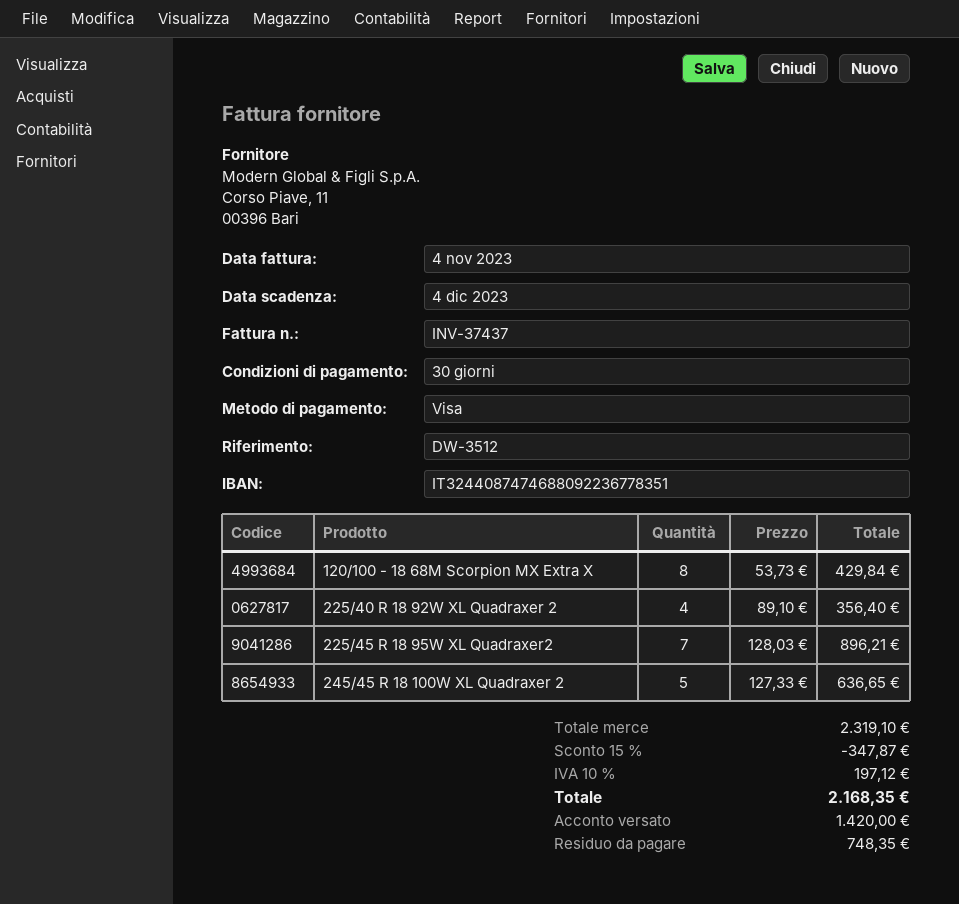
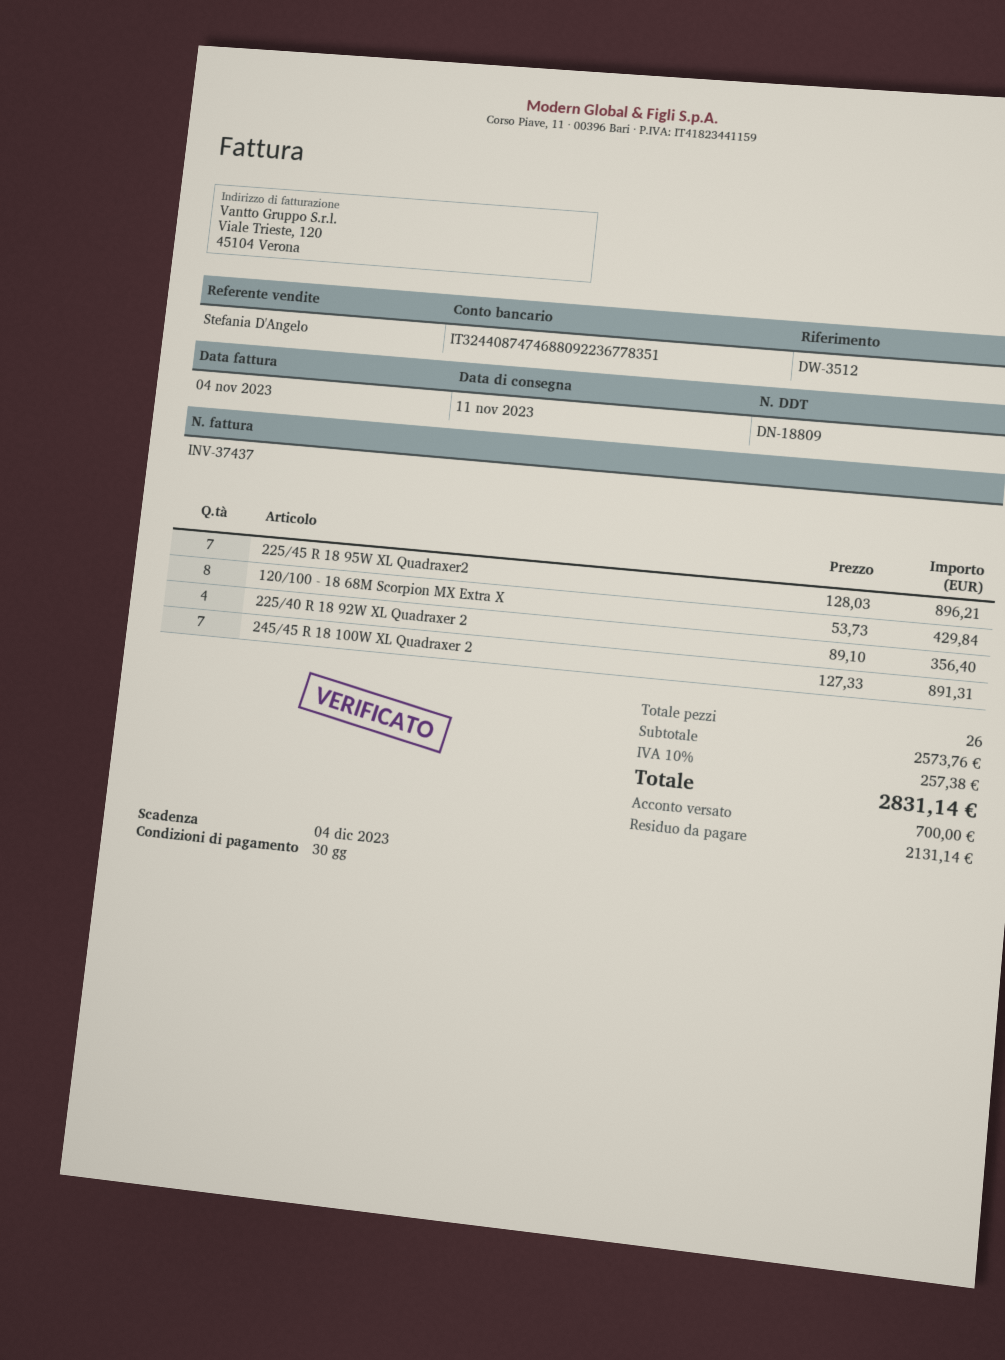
245/45 R 18 100W XL Quadraxer 2: 5 x 127.33 = 636.65 -> 7 x 127.33 = 891.31
subtotal: 2319.10 -> 2573.76
discount: 15% = 347.87 -> none
tax: 10% = 197.12 -> 10% = 257.38
total: 2168.35 -> 2831.14
deposit: 1420.00 -> 700.00
balance: 748.35 -> 2131.14

